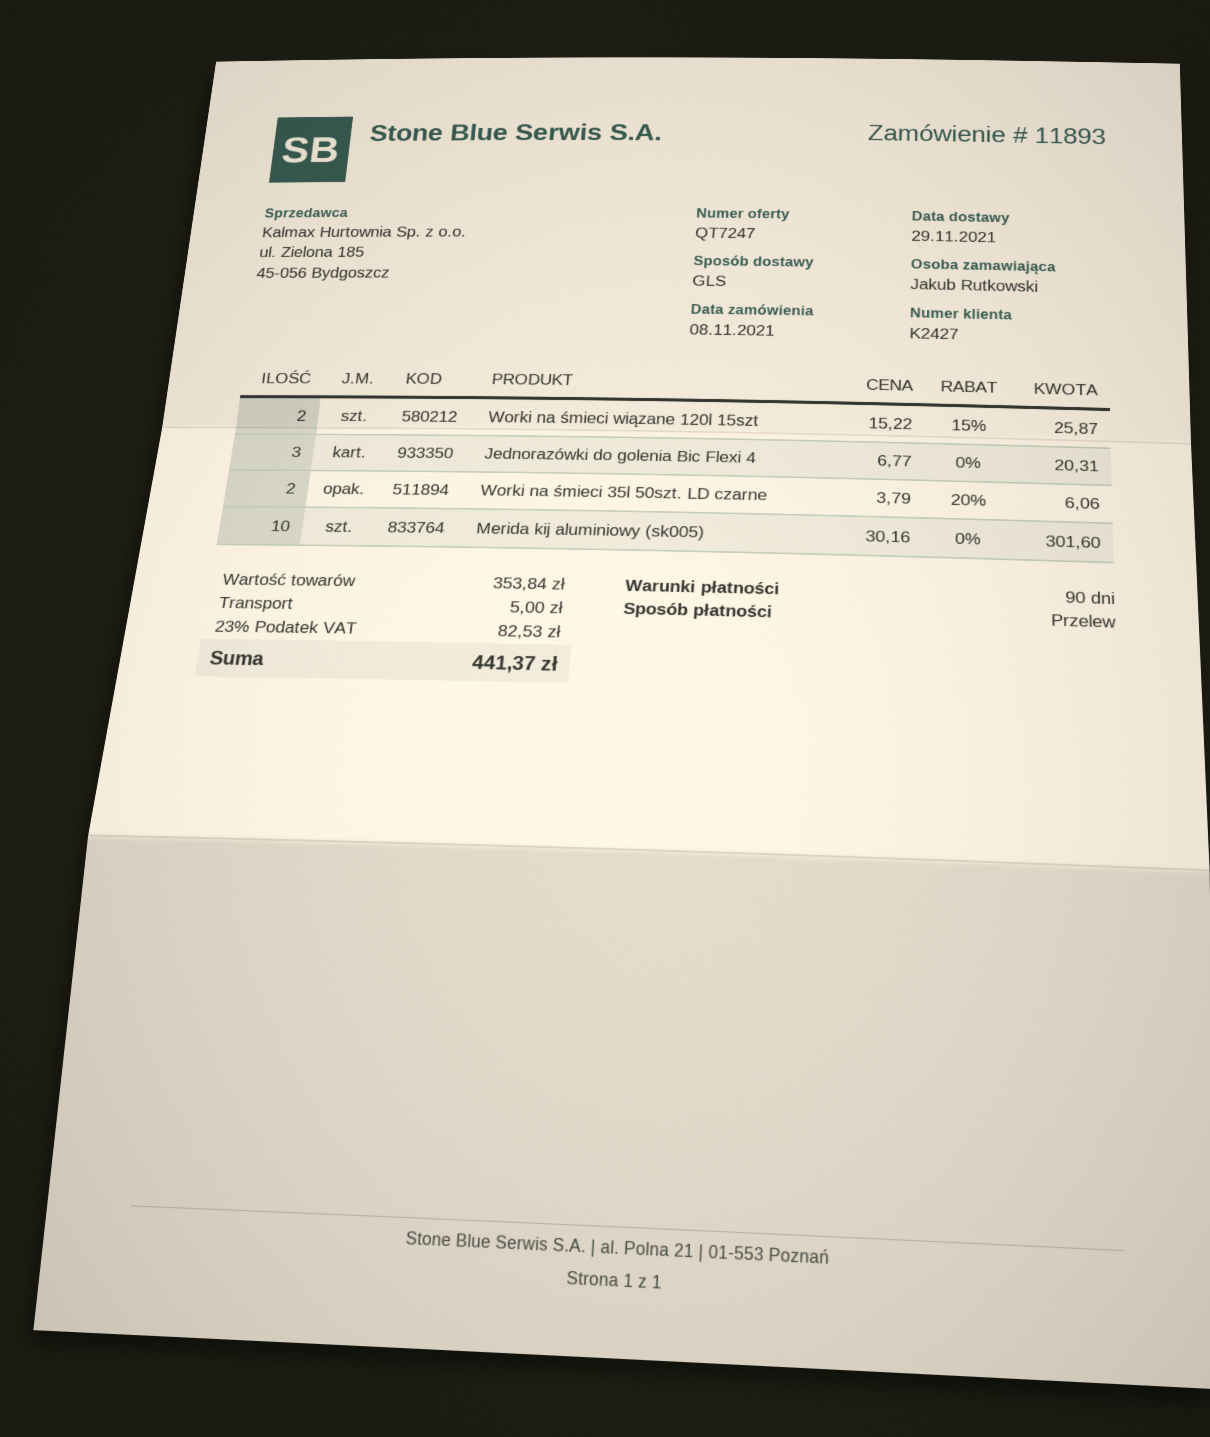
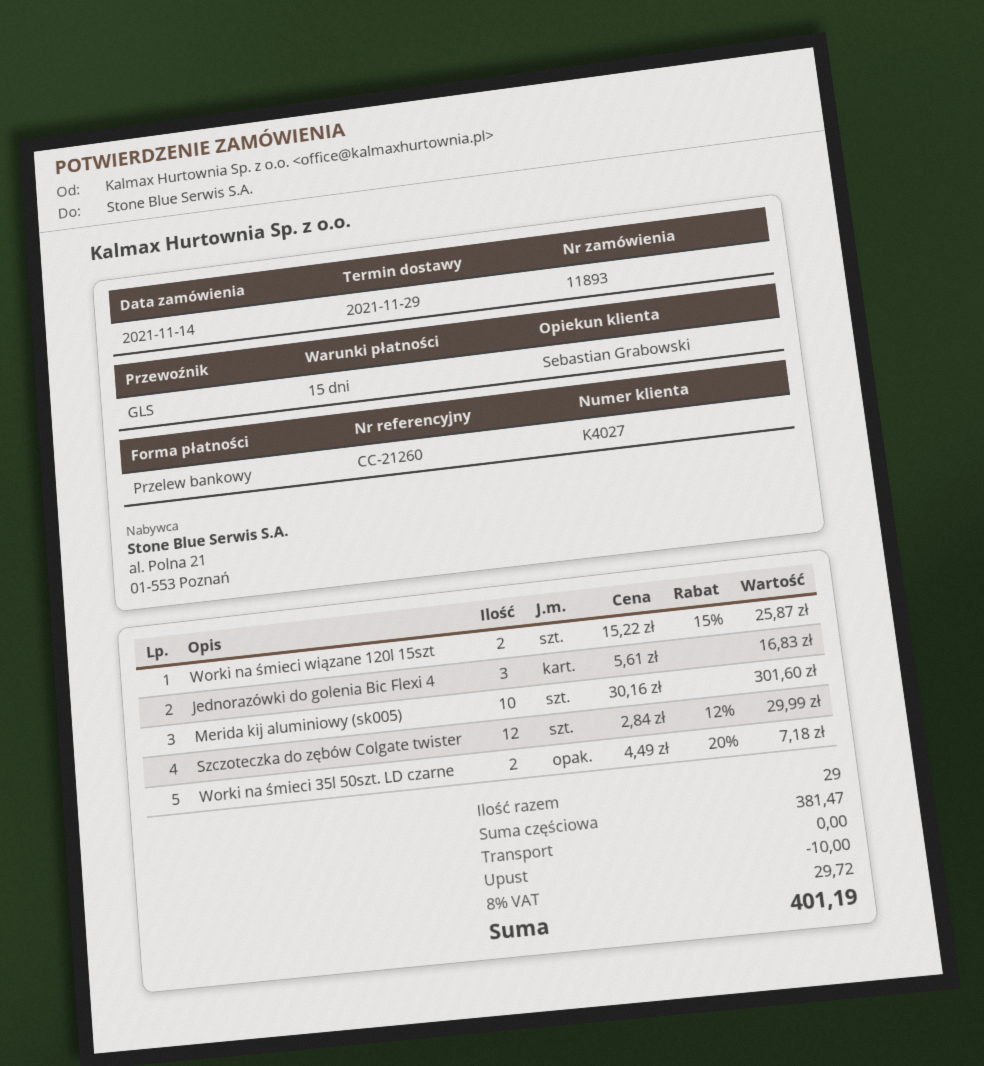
order date: 2021-11-08 -> 2021-11-14
payment terms: 90 days -> 15 days
customer number: K2427 -> K4027
Jednorazówki do golenia Bic Flexi 4: 3 x 6.77 = 20.31 -> 3 x 5.61 = 16.83
Worki na śmieci 35l 50szt. LD czarne: 2 x 3.79 - 20% = 6.06 -> 2 x 4.49 - 20% = 7.18
Szczoteczka do zębów Colgate twister: none -> 12 x 2.84 - 12% = 29.99
subtotal: 353.84 -> 381.47
discount: none -> 10.00
shipping: 5.00 -> 0.00
tax: 23% = 82.53 -> 8% = 29.72
total: 441.37 -> 401.19

